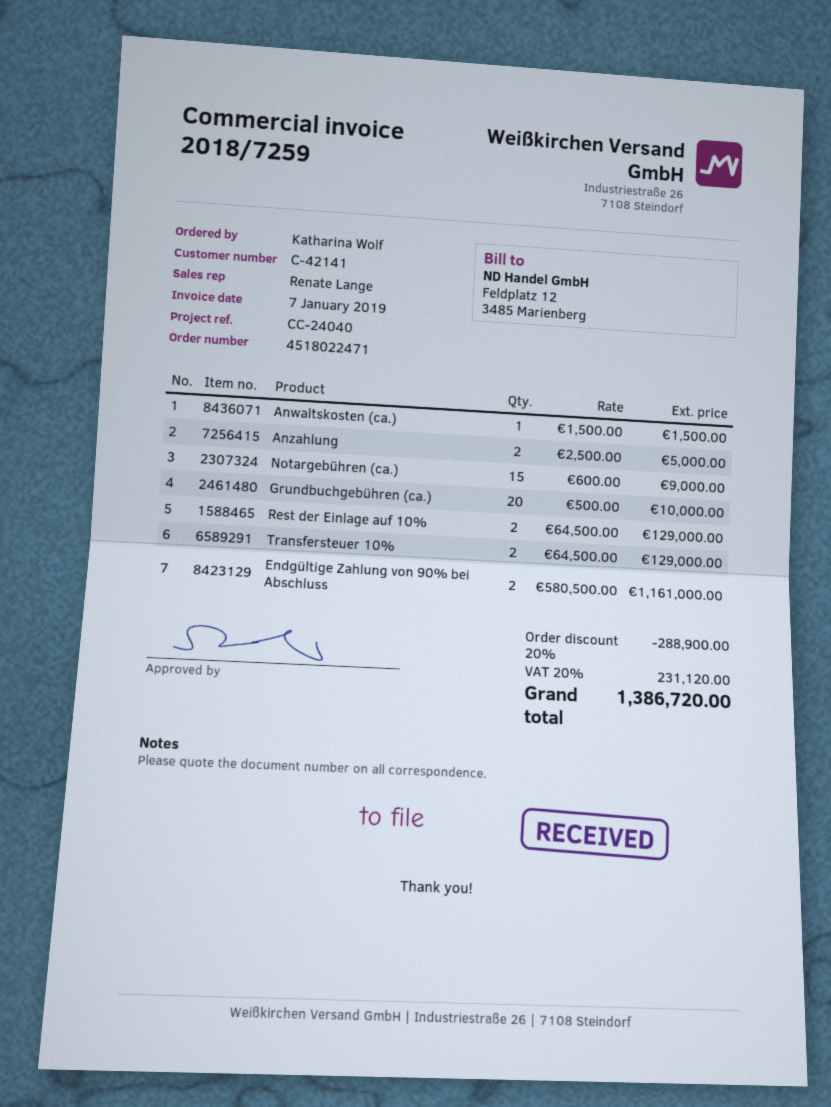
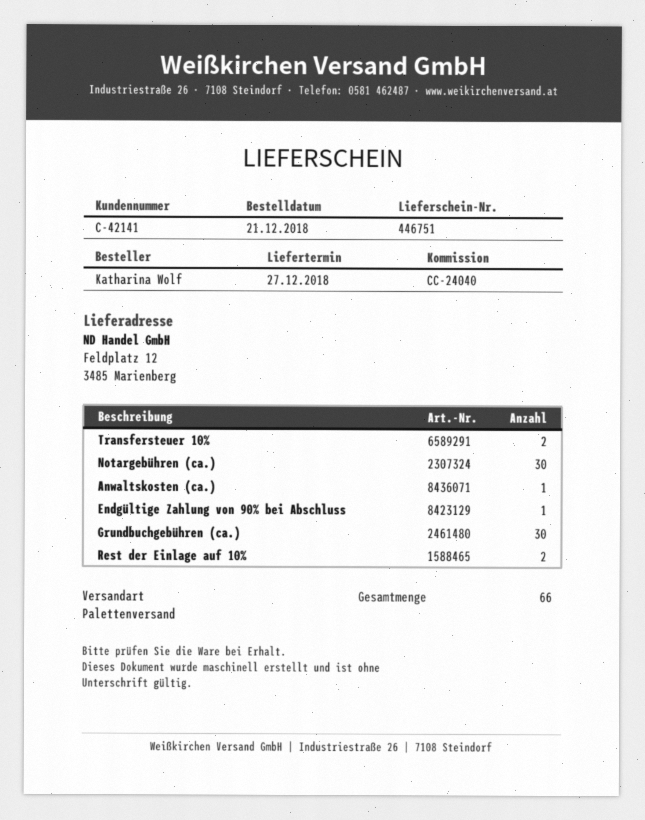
Anzahlung: 2 -> none
Notargebühren (ca.): 15 -> 30
Grundbuchgebühren (ca.): 20 -> 30
Endgültige Zahlung von 90% bei Abschluss: 2 -> 1

